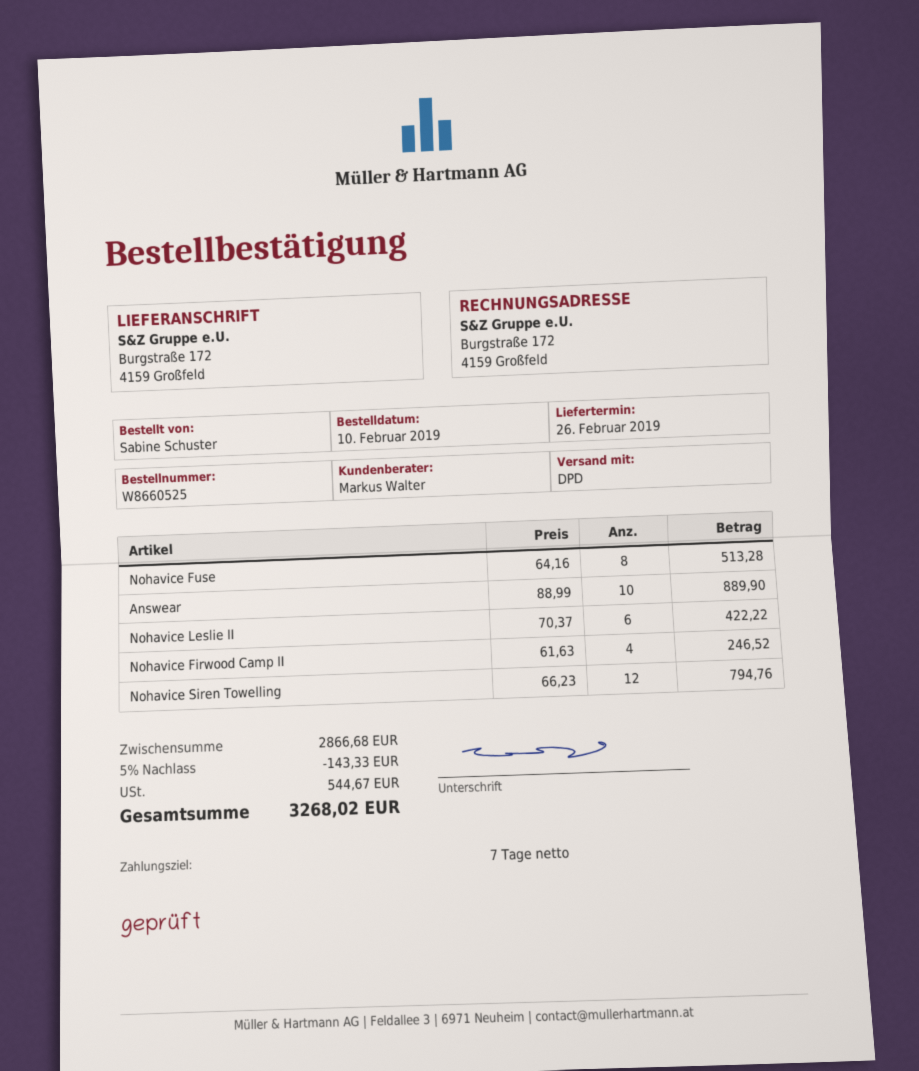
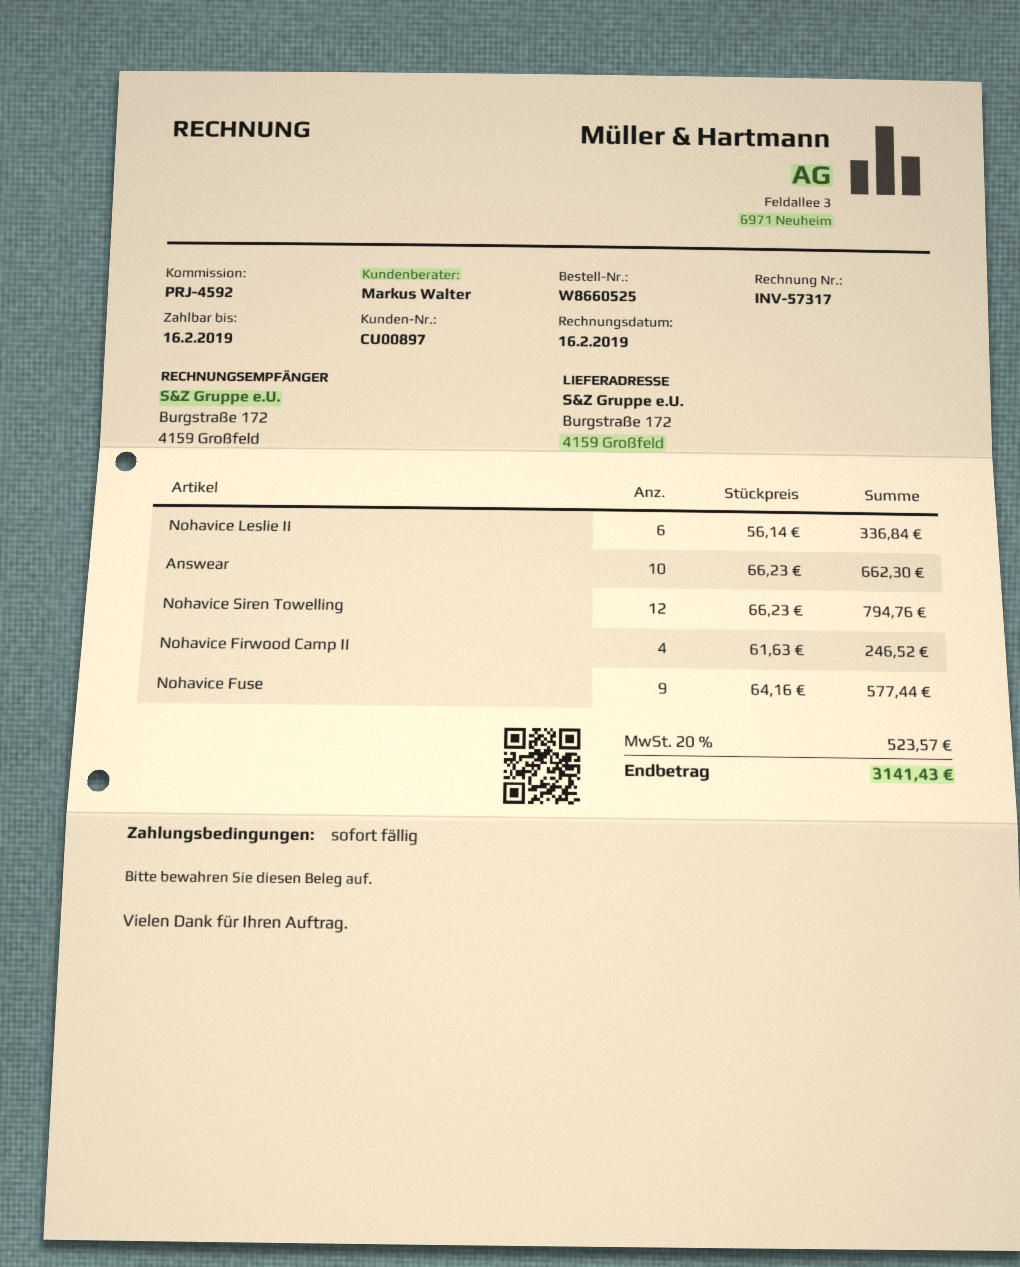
payment terms: 7 days -> on receipt
Nohavice Fuse: 8 x 64.16 = 513.28 -> 9 x 64.16 = 577.44
Answear: 10 x 88.99 = 889.90 -> 10 x 66.23 = 662.30
Nohavice Leslie II: 6 x 70.37 = 422.22 -> 6 x 56.14 = 336.84
discount: 5% = 143.33 -> none
tax: 544.67 -> 523.57
total: 3268.02 -> 3141.43

